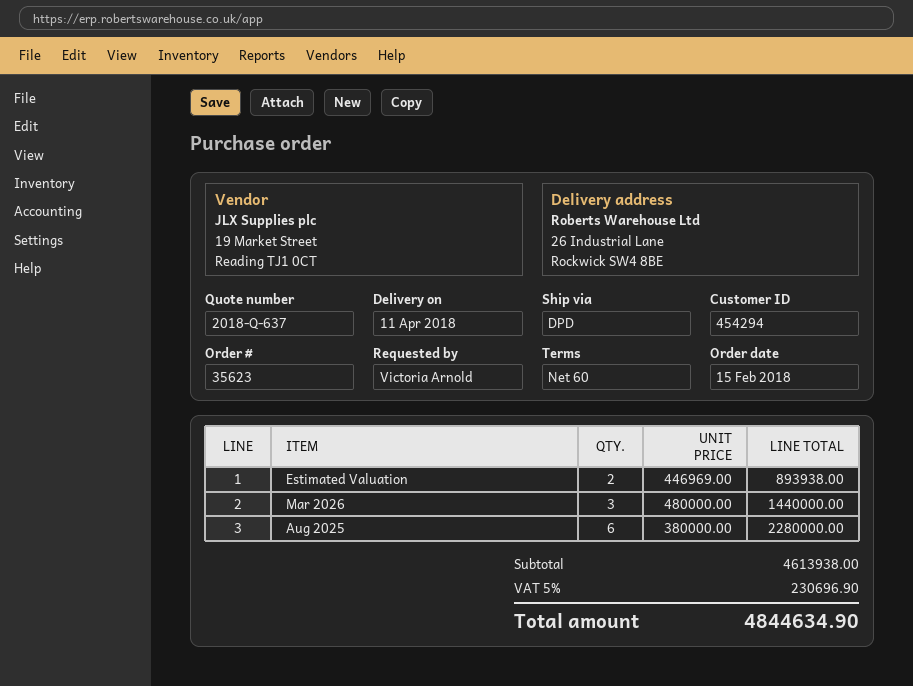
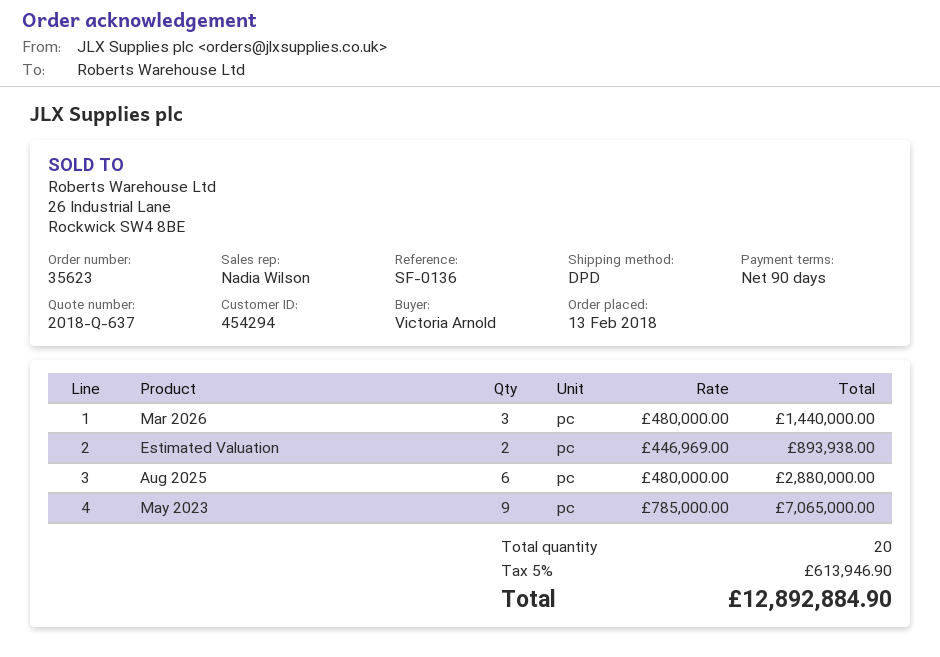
order date: 2018-02-15 -> 2018-02-13
payment terms: 60 days -> 90 days
Aug 2025: 6 x 380000.00 = 2280000.00 -> 6 x 480000.00 = 2880000.00
May 2023: none -> 9 x 785000.00 = 7065000.00
tax: 5% = 230696.90 -> 5% = 613946.90
total: 4844634.90 -> 12892884.90

